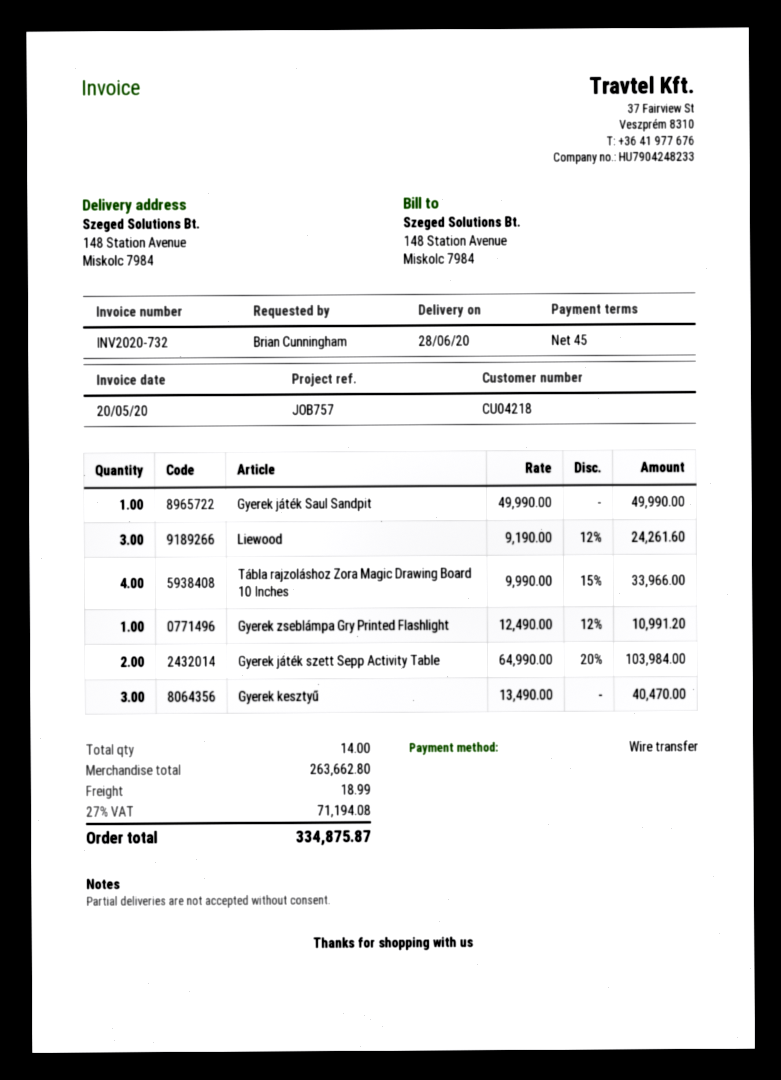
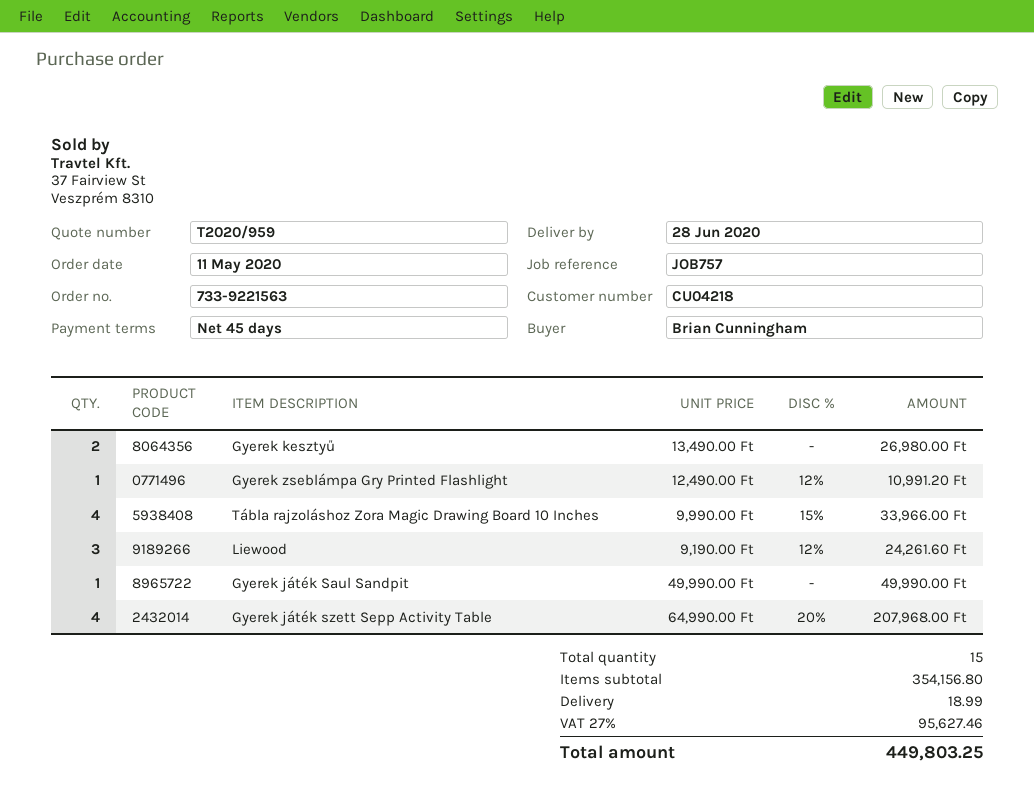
Gyerek játék szett Sepp Activity Table: 2 x 64990.00 - 20% = 103984.00 -> 4 x 64990.00 - 20% = 207968.00
Gyerek kesztyű: 3 x 13490.00 = 40470.00 -> 2 x 13490.00 = 26980.00
total quantity: 14 -> 15
subtotal: 263662.80 -> 354156.80
tax: 27% = 71194.08 -> 27% = 95627.46
total: 334875.87 -> 449803.25

